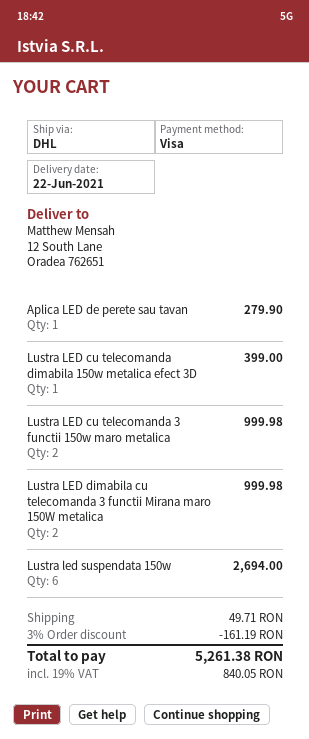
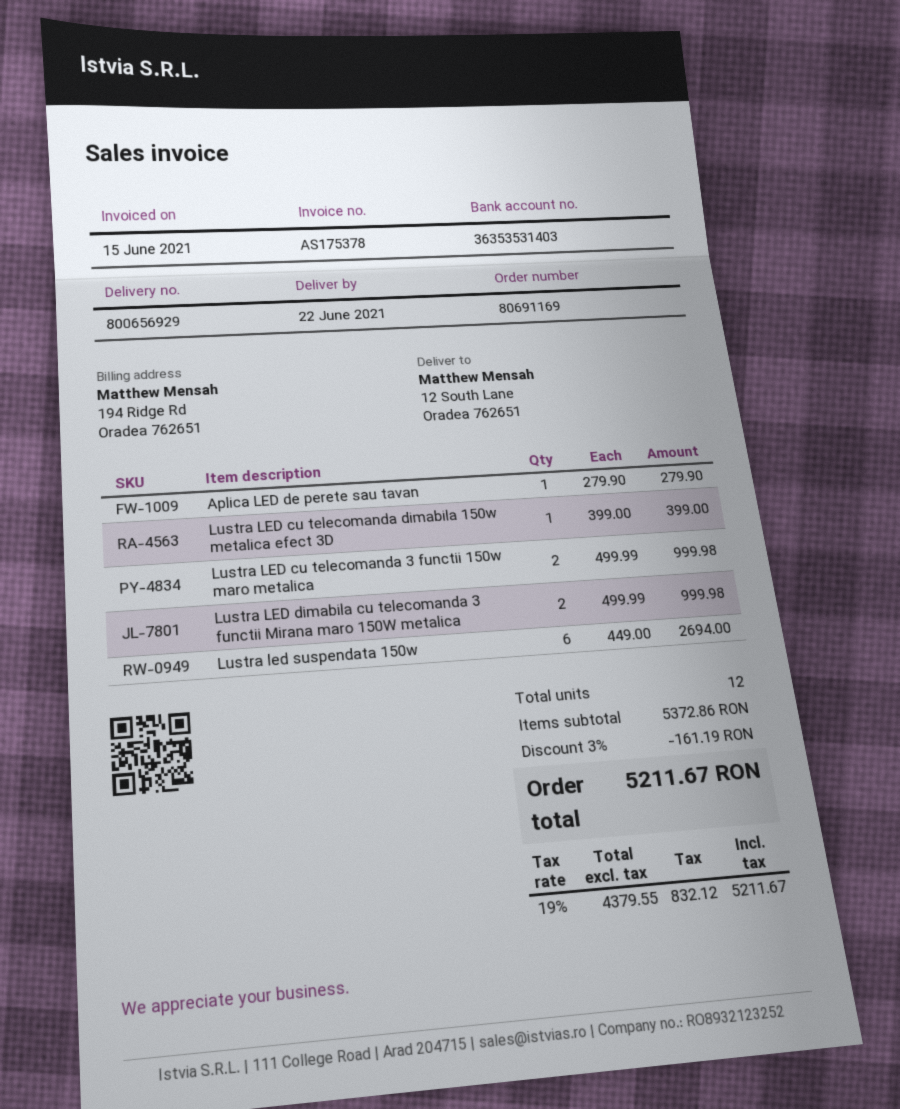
shipping: 49.71 -> none
tax: 19% = 840.05 -> 19% = 832.12
total: 5261.38 -> 5211.67

